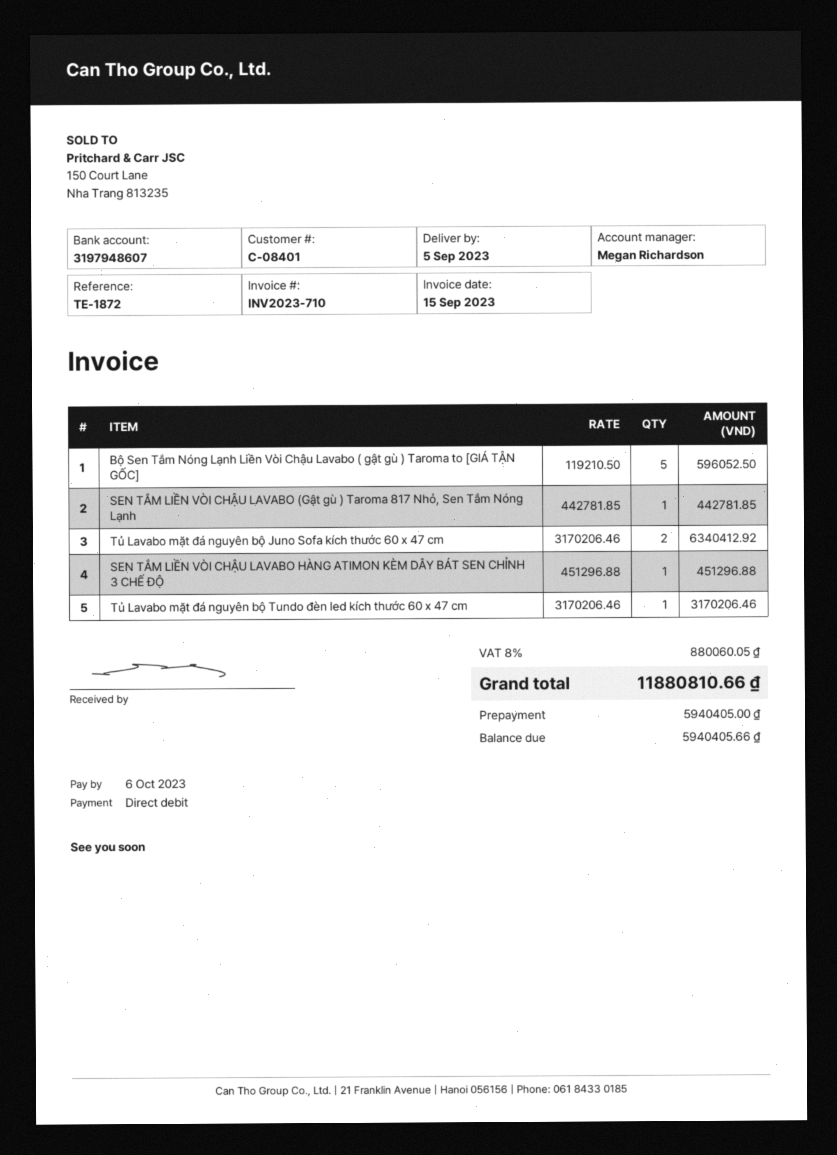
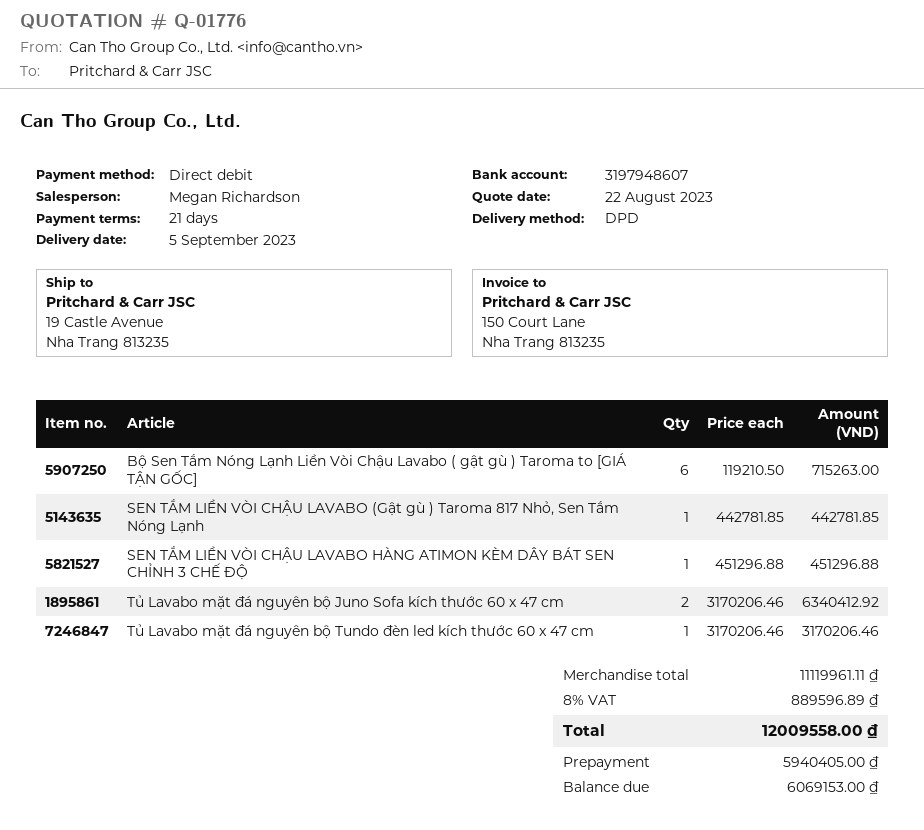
Bộ Sen Tắm Nóng Lạnh Liền Vòi Chậu Lavabo ( gật gù ) Taroma to [GIÁ TẬN GỐC]: 5 x 119210.50 = 596052.50 -> 6 x 119210.50 = 715263.00
tax: 8% = 880060.05 -> 8% = 889596.89
total: 11880810.66 -> 12009558.00
balance: 5940405.66 -> 6069153.00

